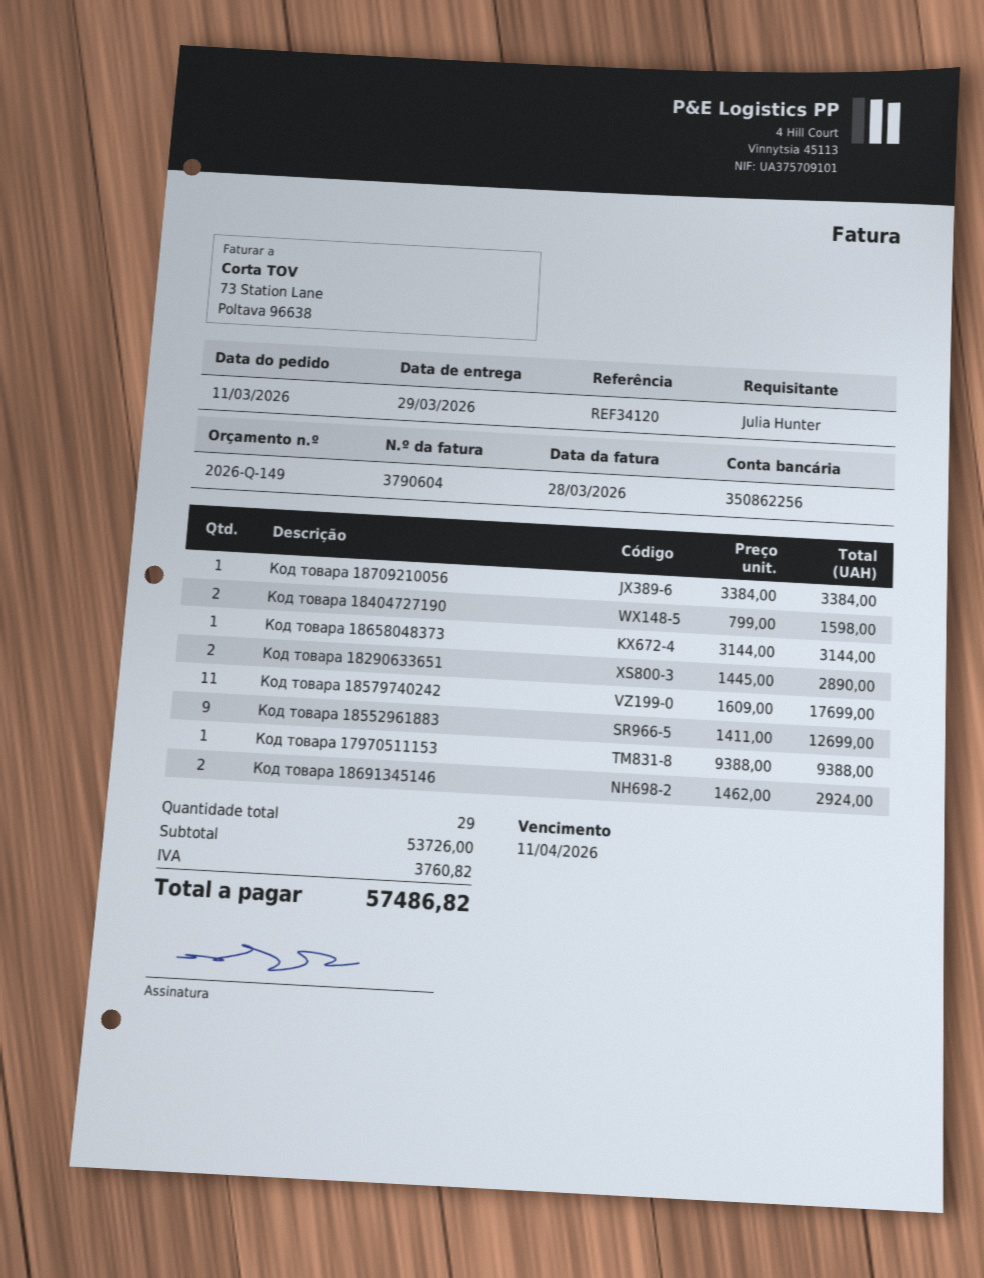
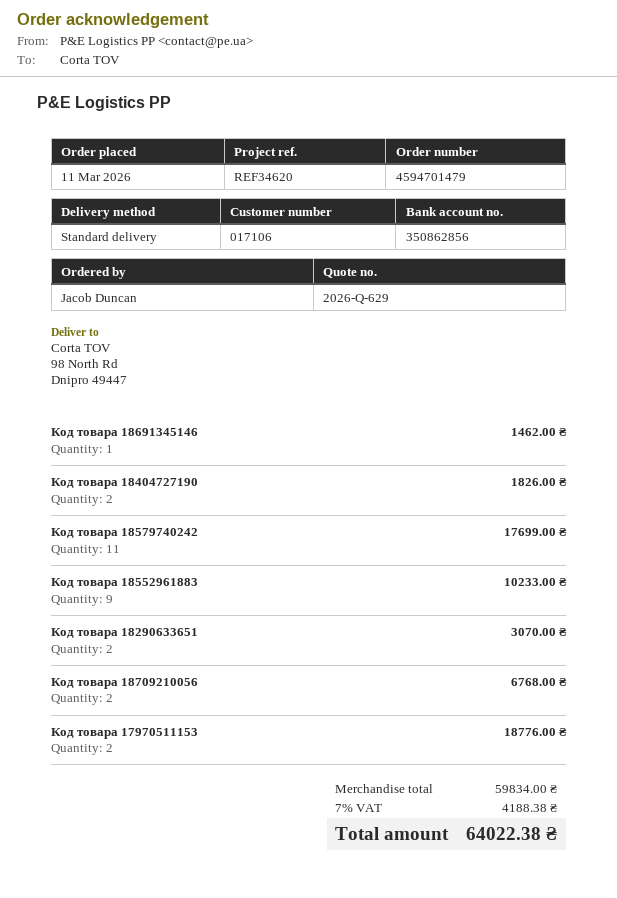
quote number: 2026-Q-149 -> 2026-Q-629
reference: REF34120 -> REF34620
ordered by: Julia Hunter -> Jacob Duncan
bank account: 350862256 -> 350862856
Код товара 18709210056: 1 for 3384.00 -> 2 for 6768.00
Код товара 18404727190: 2 for 1598.00 -> 2 for 1826.00
Код товара 18658048373: 1 for 3144.00 -> none
Код товара 18290633651: 2 for 2890.00 -> 2 for 3070.00
Код товара 18552961883: 9 for 12699.00 -> 9 for 10233.00
Код товара 17970511153: 1 for 9388.00 -> 2 for 18776.00
Код товара 18691345146: 2 for 2924.00 -> 1 for 1462.00
subtotal: 53726.00 -> 59834.00
tax: 3760.82 -> 4188.38
total: 57486.82 -> 64022.38

